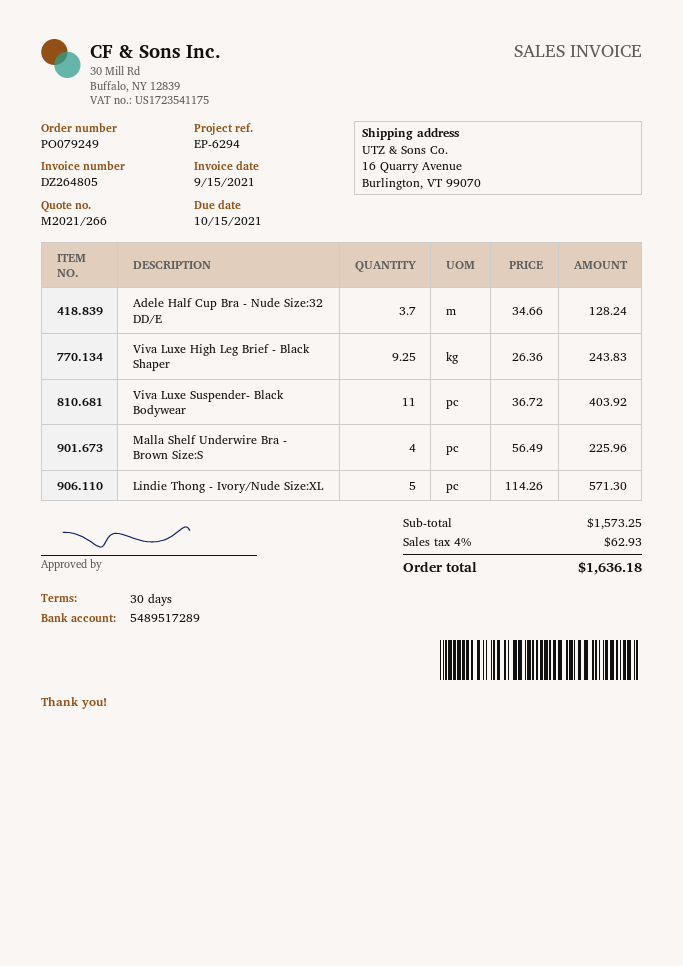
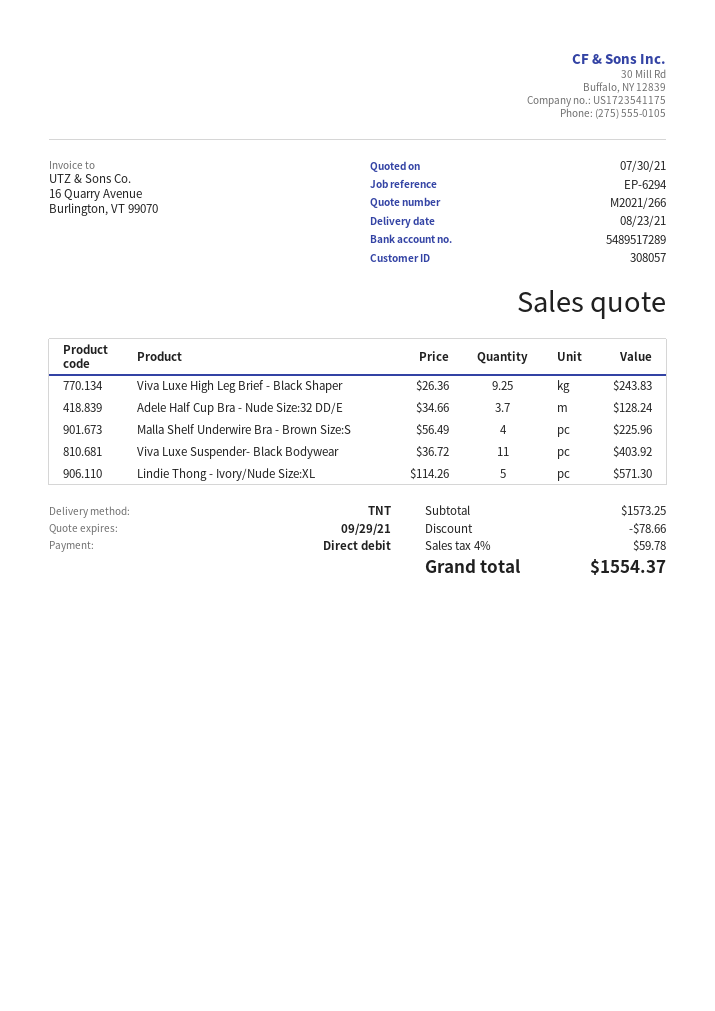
discount: none -> 78.66
tax: 4% = 62.93 -> 4% = 59.78
total: 1636.18 -> 1554.37

